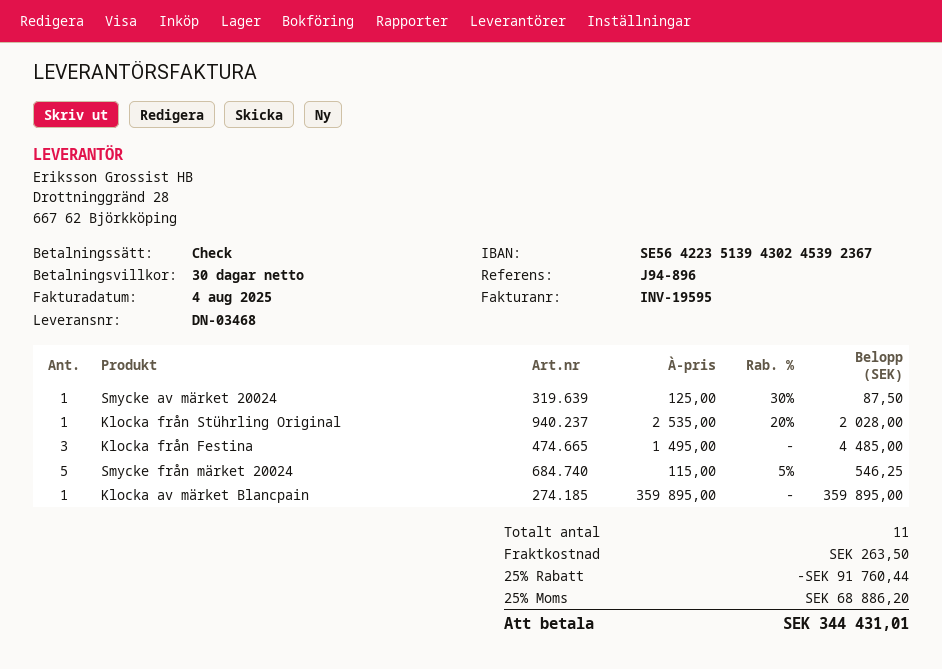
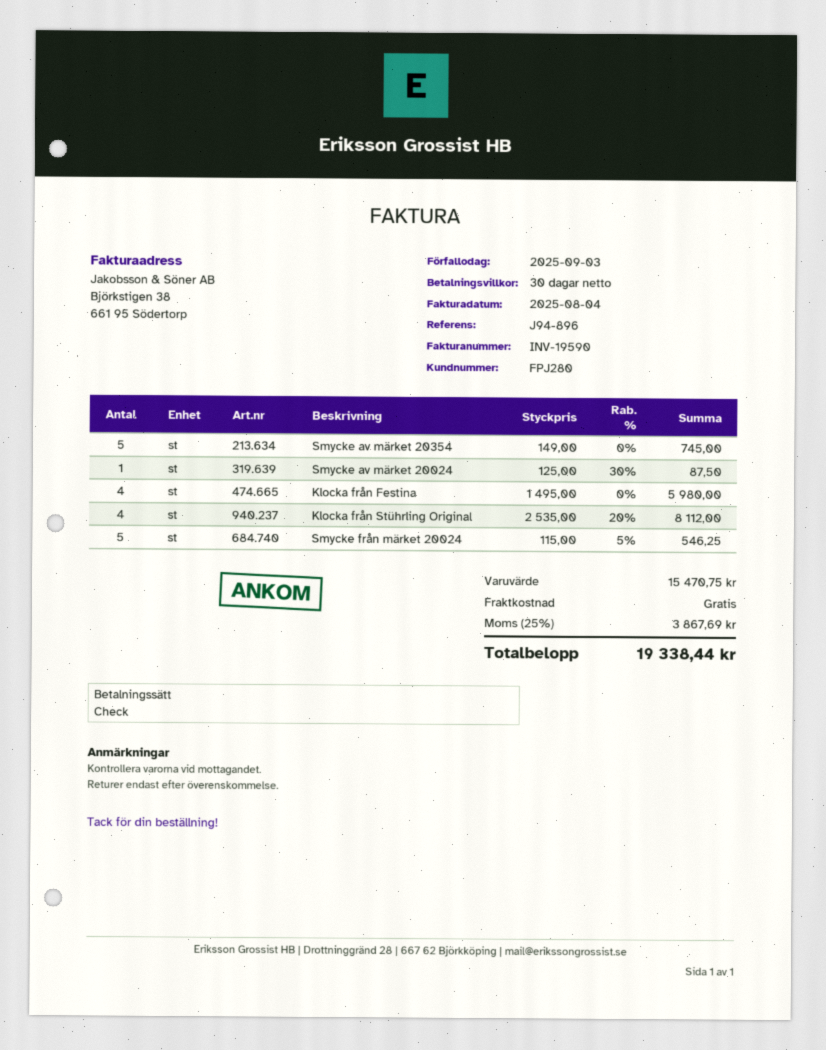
invoice number: INV-19595 -> INV-19590
Klocka från Stührling Original: 1 x 2535.00 - 20% = 2028.00 -> 4 x 2535.00 - 20% = 8112.00
Klocka från Festina: 3 x 1495.00 = 4485.00 -> 4 x 1495.00 = 5980.00
Klocka av märket Blancpain: 1 x 359895.00 = 359895.00 -> none
Smycke av märket 20354: none -> 5 x 149.00 = 745.00
discount: 25% = 91760.44 -> none
shipping: 263.50 -> 0.00
tax: 25% = 68886.20 -> 25% = 3867.69
total: 344431.01 -> 19338.44

